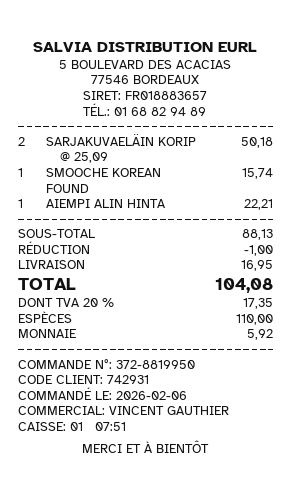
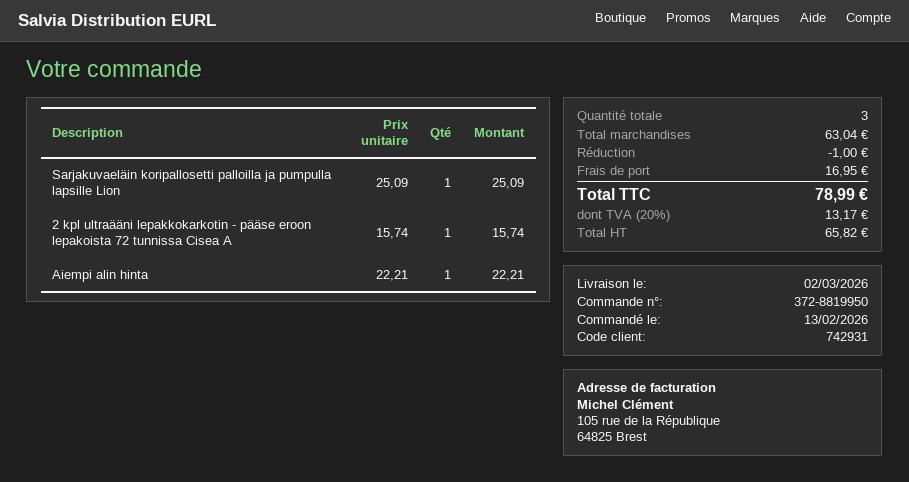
order date: 2026-02-06 -> 2026-02-13
SARJAKUVAELÄIN KORIP: 2 x 25.09 = 50.18 -> 1 x 25.09 = 25.09
SMOOCHE KOREAN FOUND: 1 x 15.74 = 15.74 -> none
2 kpl ultraääni lepakkokarkotin - pääse eroon lepakoista 72 tunnissa Cisea A: none -> 1 x 15.74 = 15.74
subtotal: 88.13 -> 63.04
tax: 20% = 17.35 -> 20% = 13.17
total: 104.08 -> 78.99

